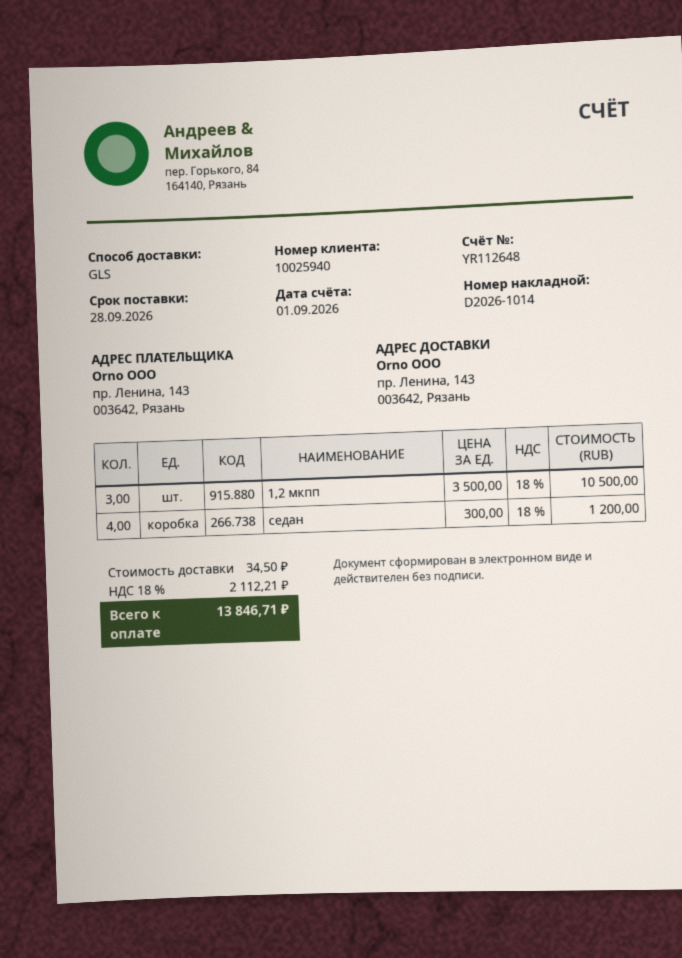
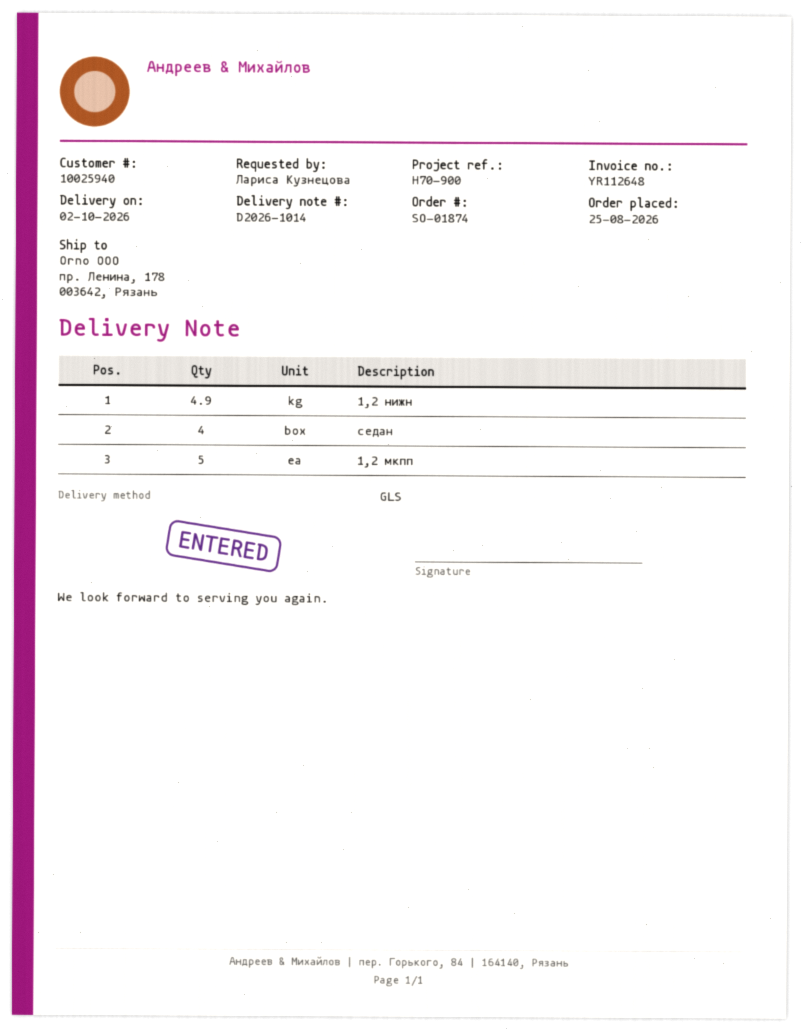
delivery date: 2026-09-28 -> 2026-10-02
ship to: пр. Ленина, 143, 003642, Рязань -> пр. Ленина, 178, 003642, Рязань
1,2 мкпп: 3 -> 5
1,2 нижн: none -> 4.9

